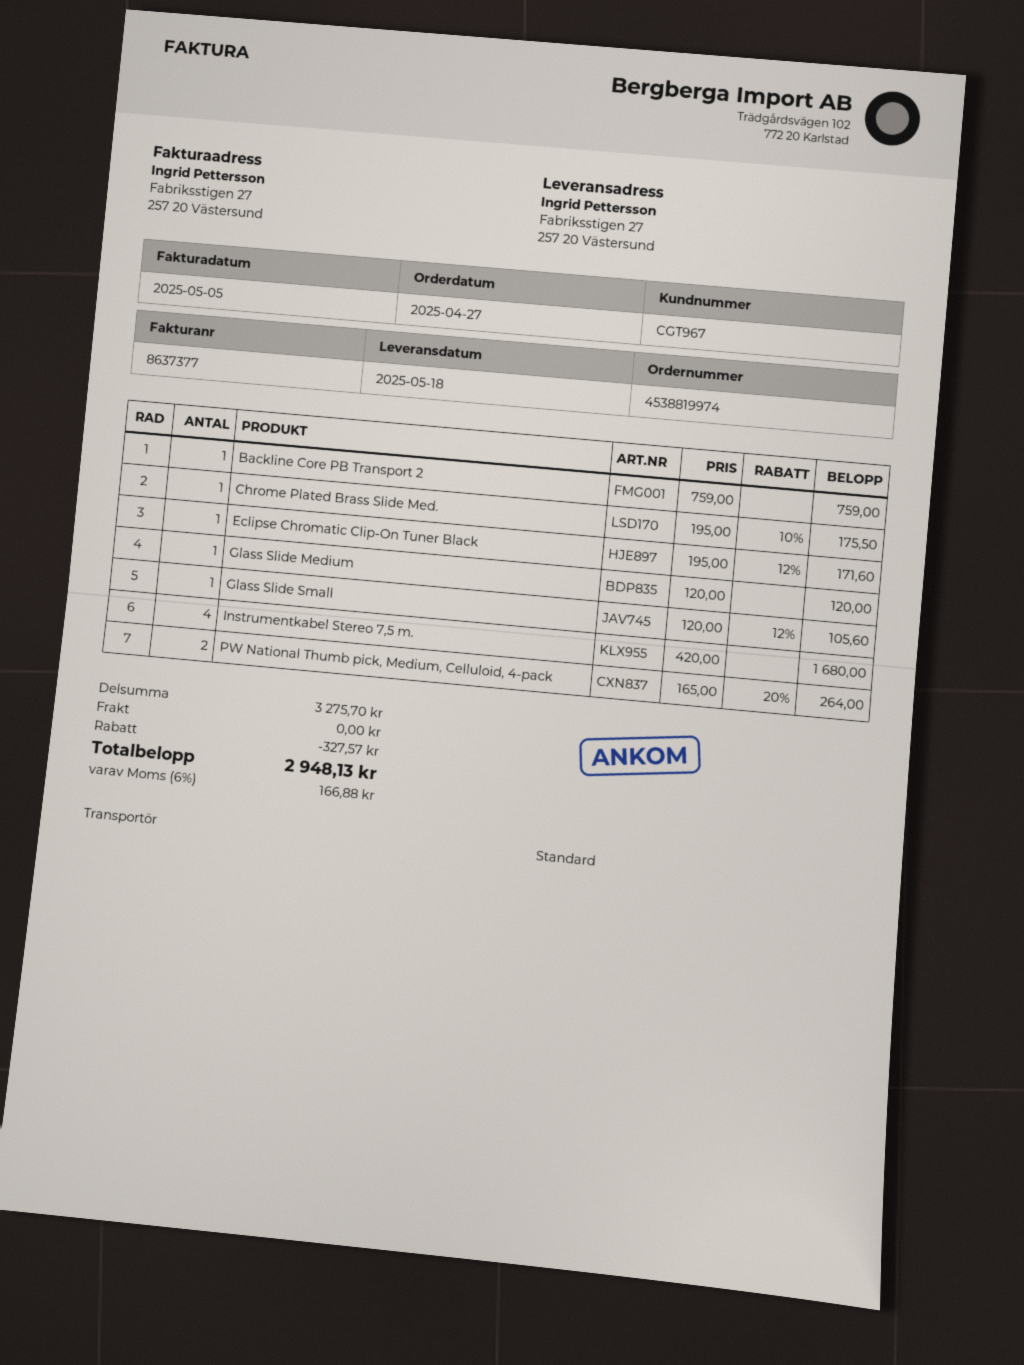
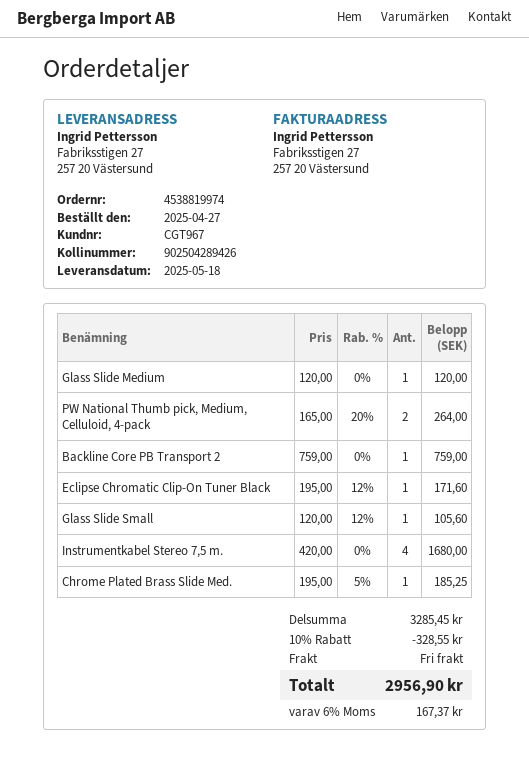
Chrome Plated Brass Slide Med.: 1 x 195.00 - 10% = 175.50 -> 1 x 195.00 - 5% = 185.25
subtotal: 3275.70 -> 3285.45
discount: 327.57 -> 328.55
tax: 6% = 166.88 -> 6% = 167.37
total: 2948.13 -> 2956.90

